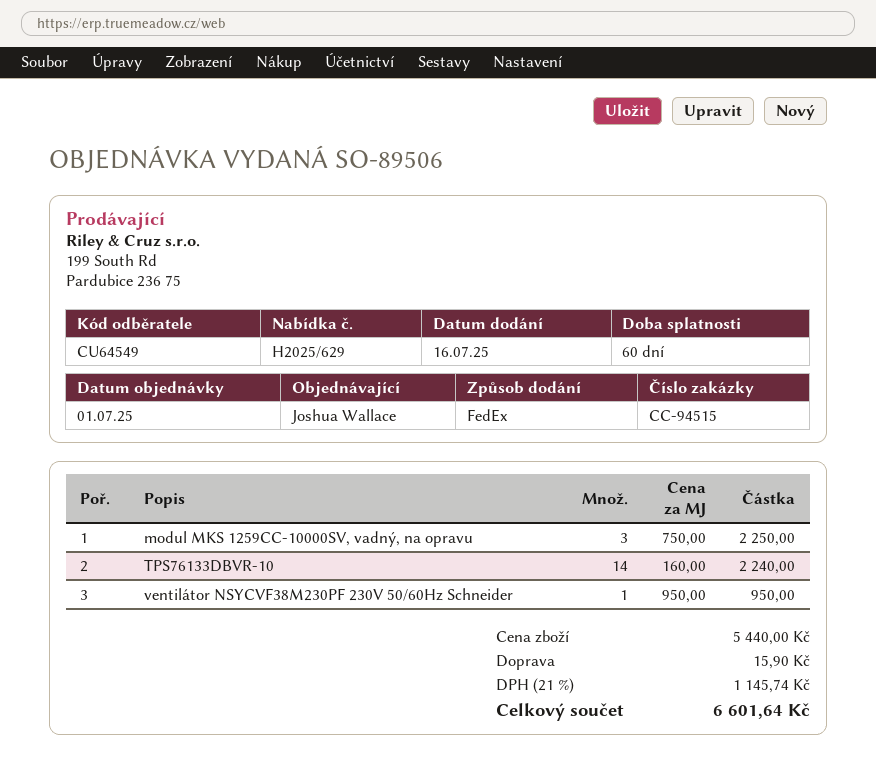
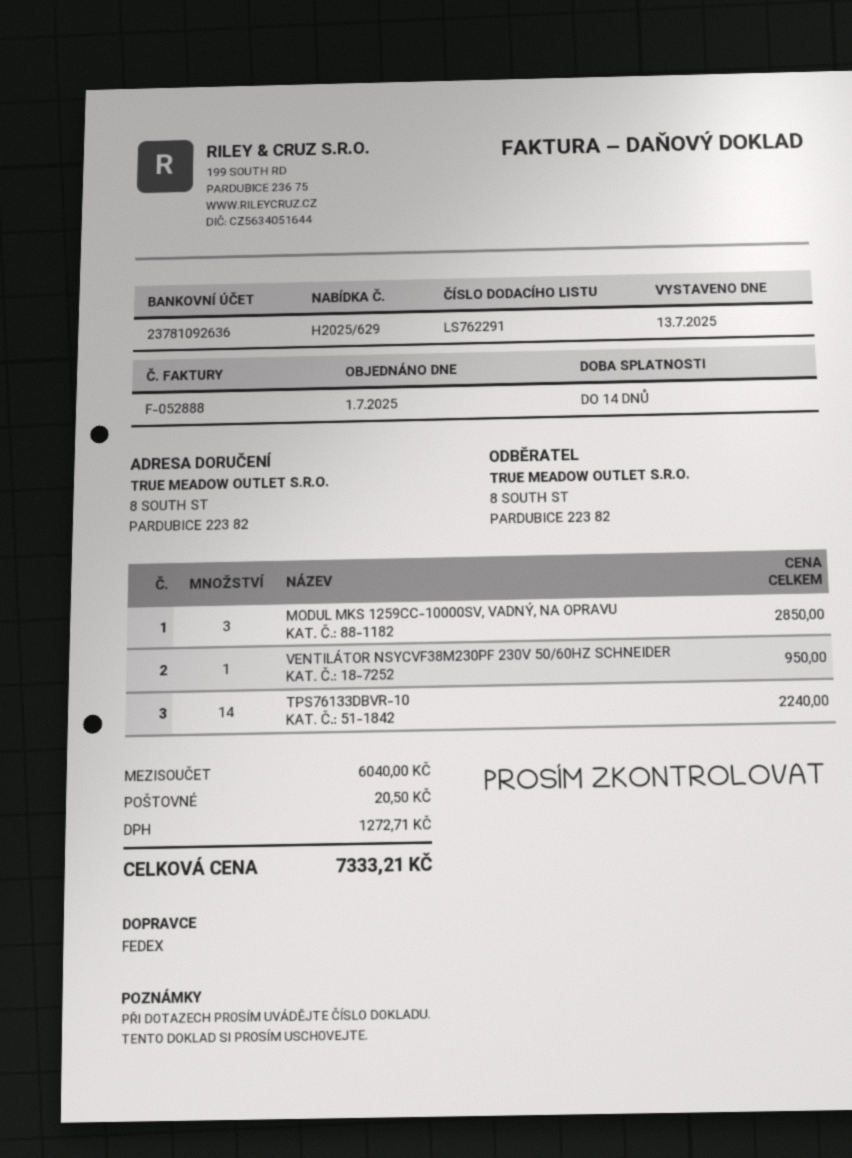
payment terms: 60 days -> 14 days
modul MKS 1259CC-10000SV, vadný, na opravu: 3 for 2250.00 -> 3 for 2850.00
subtotal: 5440.00 -> 6040.00
shipping: 15.90 -> 20.50
tax: 1145.74 -> 1272.71
total: 6601.64 -> 7333.21

